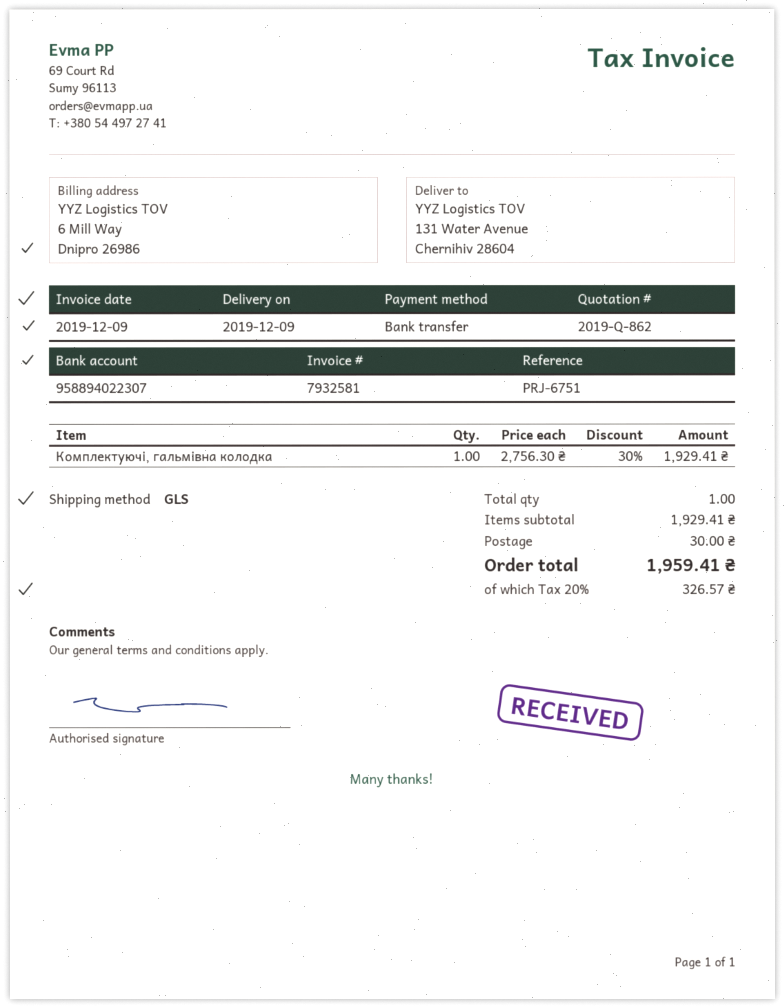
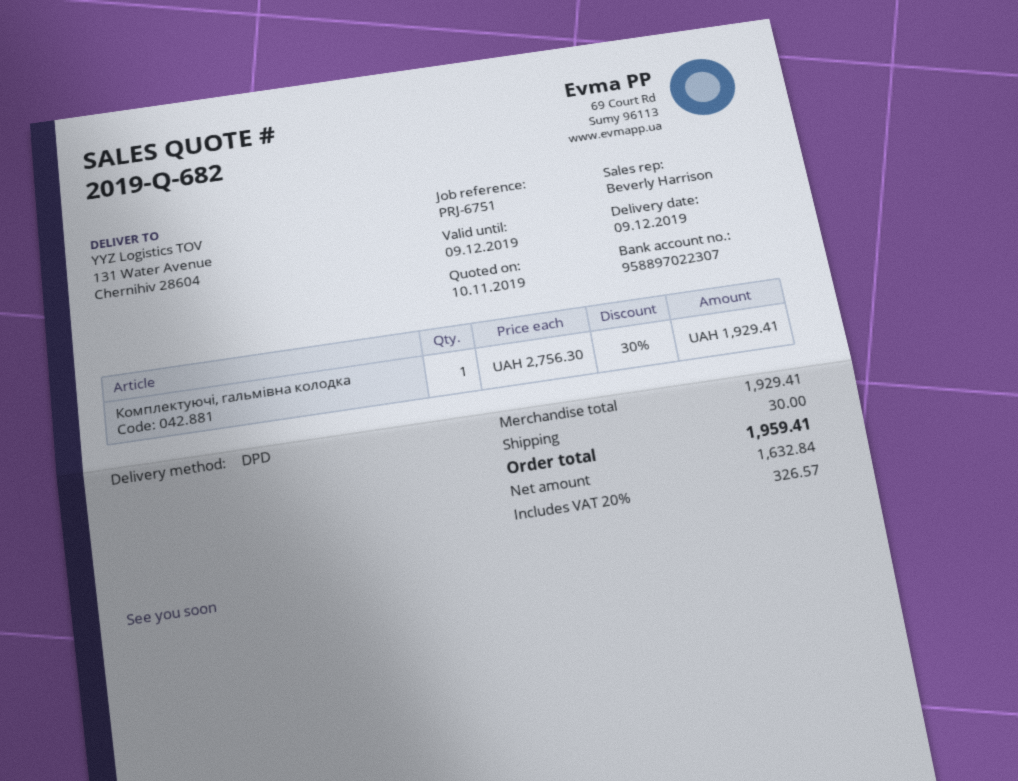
quote number: 2019-Q-862 -> 2019-Q-682
bank account: 958894022307 -> 958897022307
shipping method: GLS -> DPD

